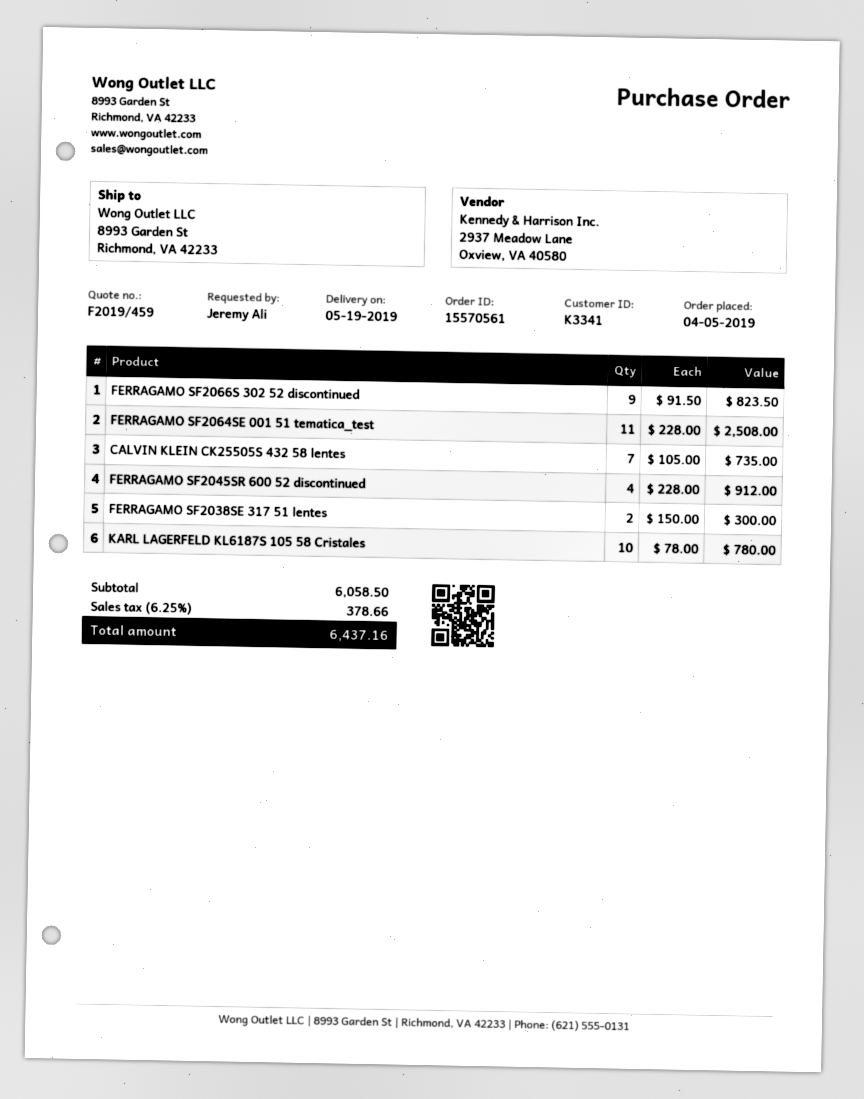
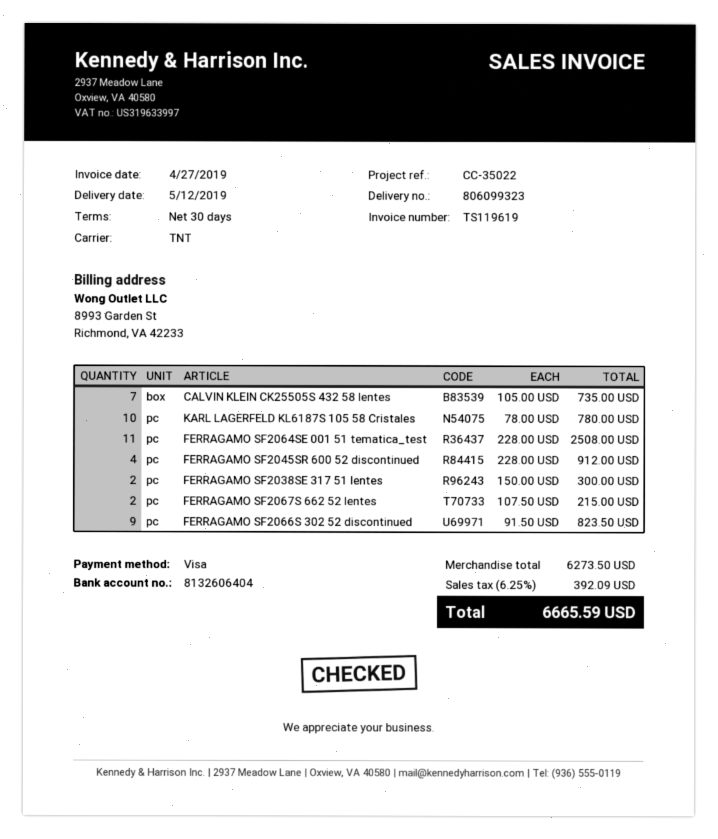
delivery date: 2019-05-19 -> 2019-05-12
FERRAGAMO SF2067S 662 52 lentes: none -> 2 x 107.50 = 215.00
subtotal: 6058.50 -> 6273.50
tax: 6.25% = 378.66 -> 6.25% = 392.09
total: 6437.16 -> 6665.59

